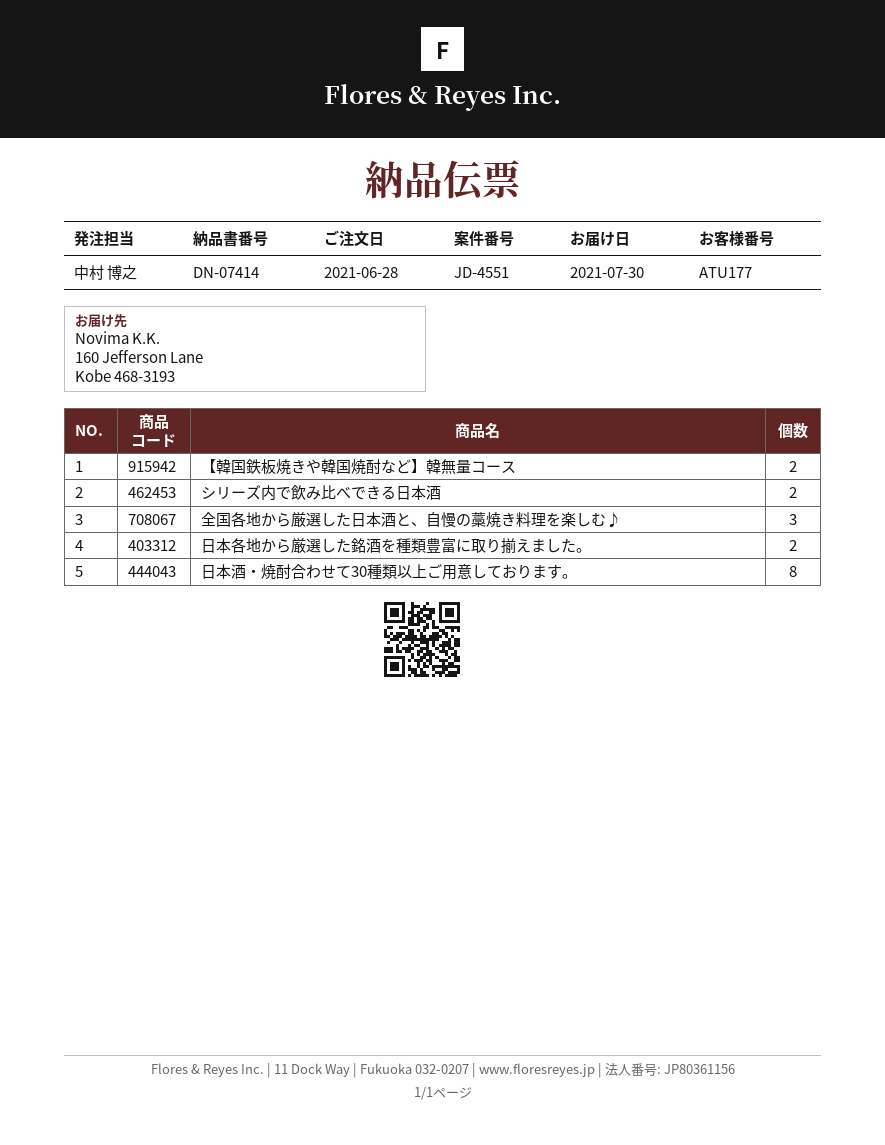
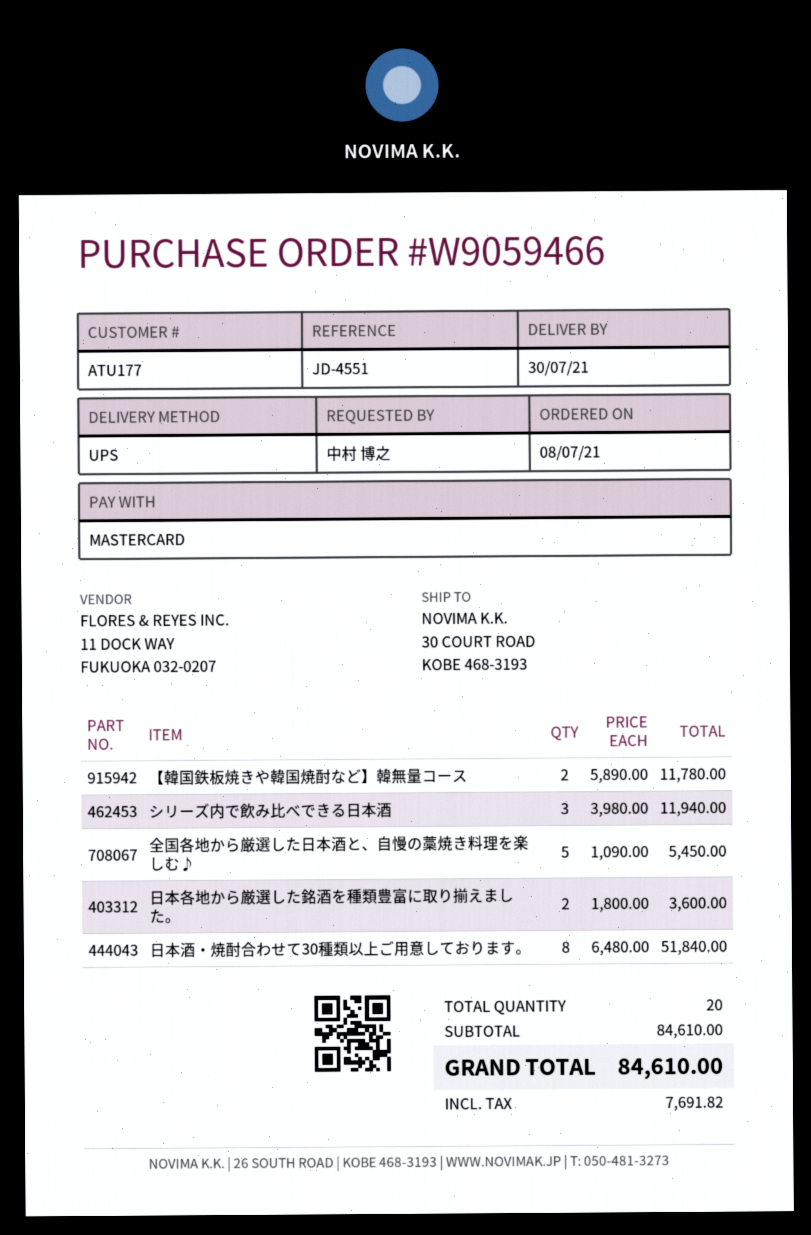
order date: 2021-06-28 -> 2021-07-08
ship to: 160 Jefferson Lane, Kobe 468-3193 -> 30 COURT ROAD, KOBE 468-3193
シリーズ内で飲み比べできる日本酒: 2 -> 3
全国各地から厳選した日本酒と、自慢の藁焼き料理を楽しむ♪: 3 -> 5

